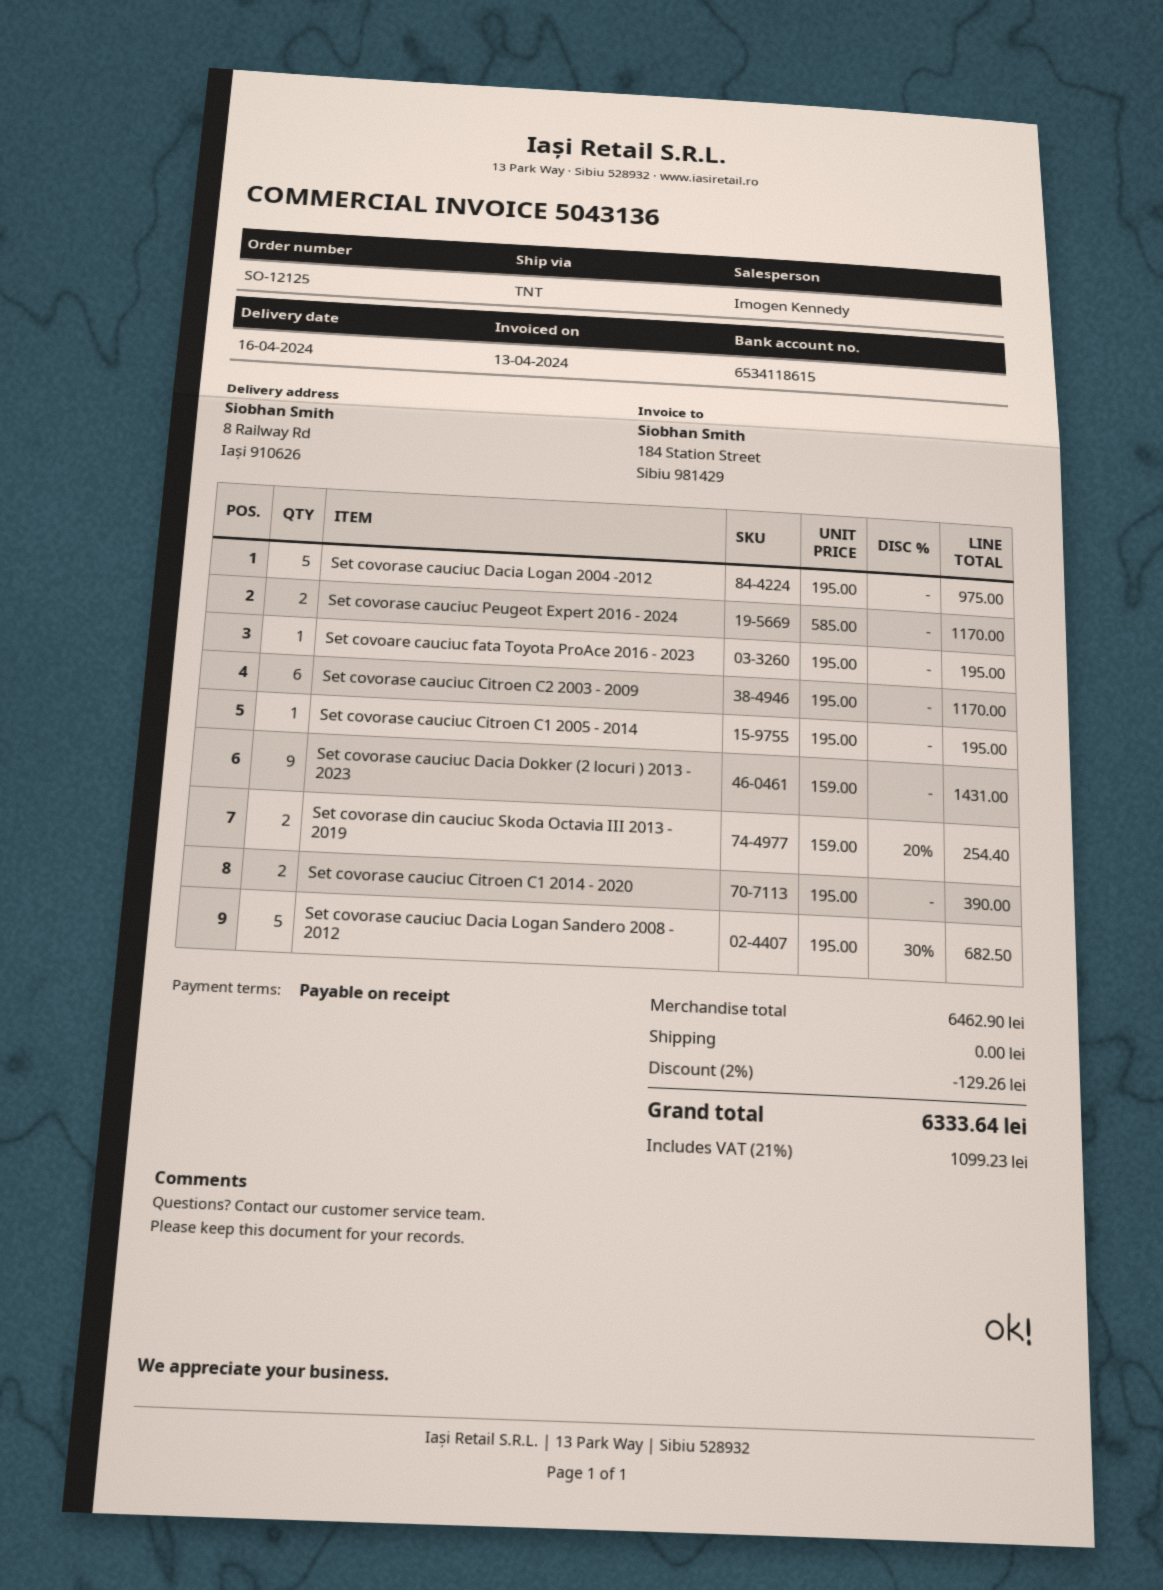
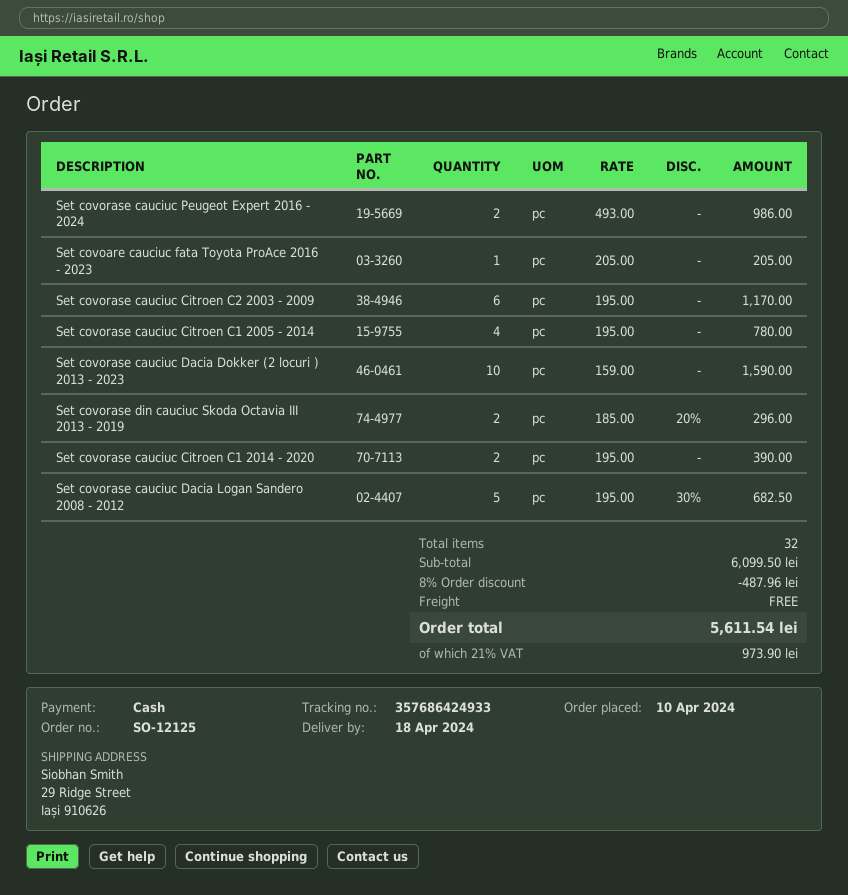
delivery date: 2024-04-16 -> 2024-04-18
ship to: 8 Railway Rd, Iași 910626 -> 29 Ridge Street, Iași 910626
Set covorase cauciuc Dacia Logan 2004 -2012: 5 x 195.00 = 975.00 -> none
Set covorase cauciuc Peugeot Expert 2016 - 2024: 2 x 585.00 = 1170.00 -> 2 x 493.00 = 986.00
Set covoare cauciuc fata Toyota ProAce 2016 - 2023: 1 x 195.00 = 195.00 -> 1 x 205.00 = 205.00
Set covorase cauciuc Citroen C1 2005 - 2014: 1 x 195.00 = 195.00 -> 4 x 195.00 = 780.00
Set covorase cauciuc Dacia Dokker (2 locuri ) 2013 - 2023: 9 x 159.00 = 1431.00 -> 10 x 159.00 = 1590.00
Set covorase din cauciuc Skoda Octavia III 2013 - 2019: 2 x 159.00 - 20% = 254.40 -> 2 x 185.00 - 20% = 296.00
subtotal: 6462.90 -> 6099.50
discount: 2% = 129.26 -> 8% = 487.96
tax: 21% = 1099.23 -> 21% = 973.90
total: 6333.64 -> 5611.54

